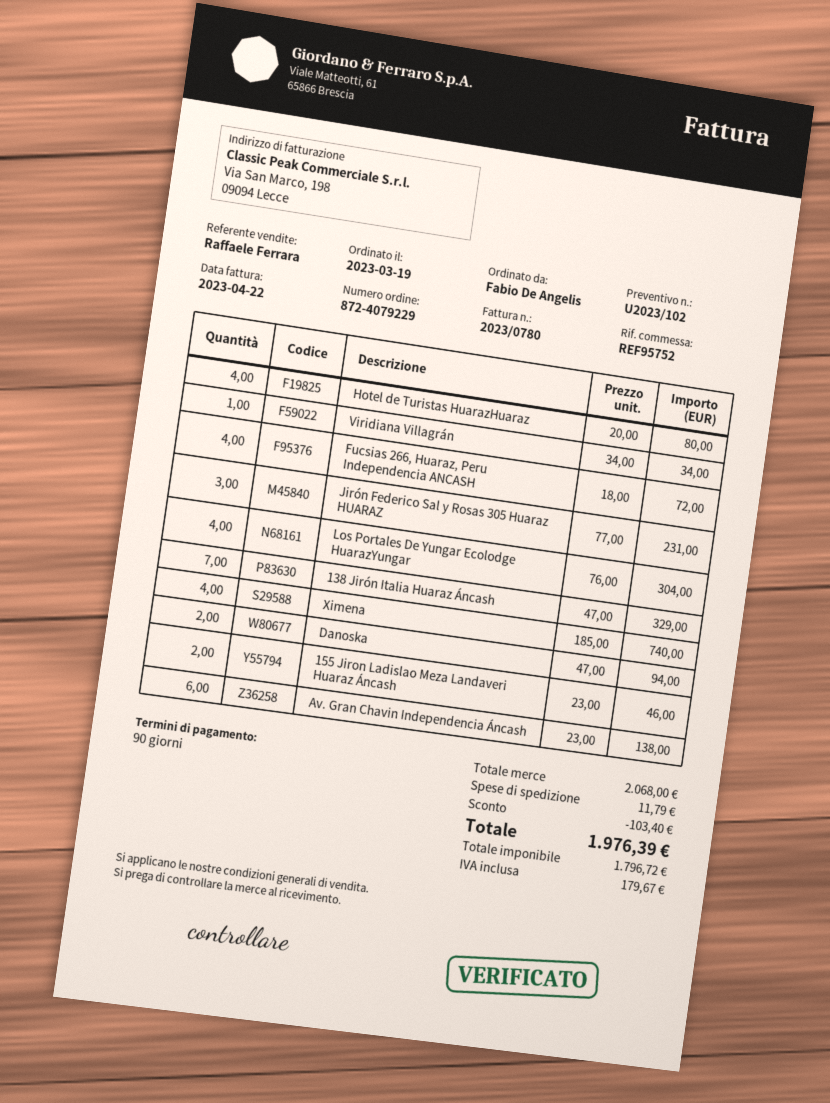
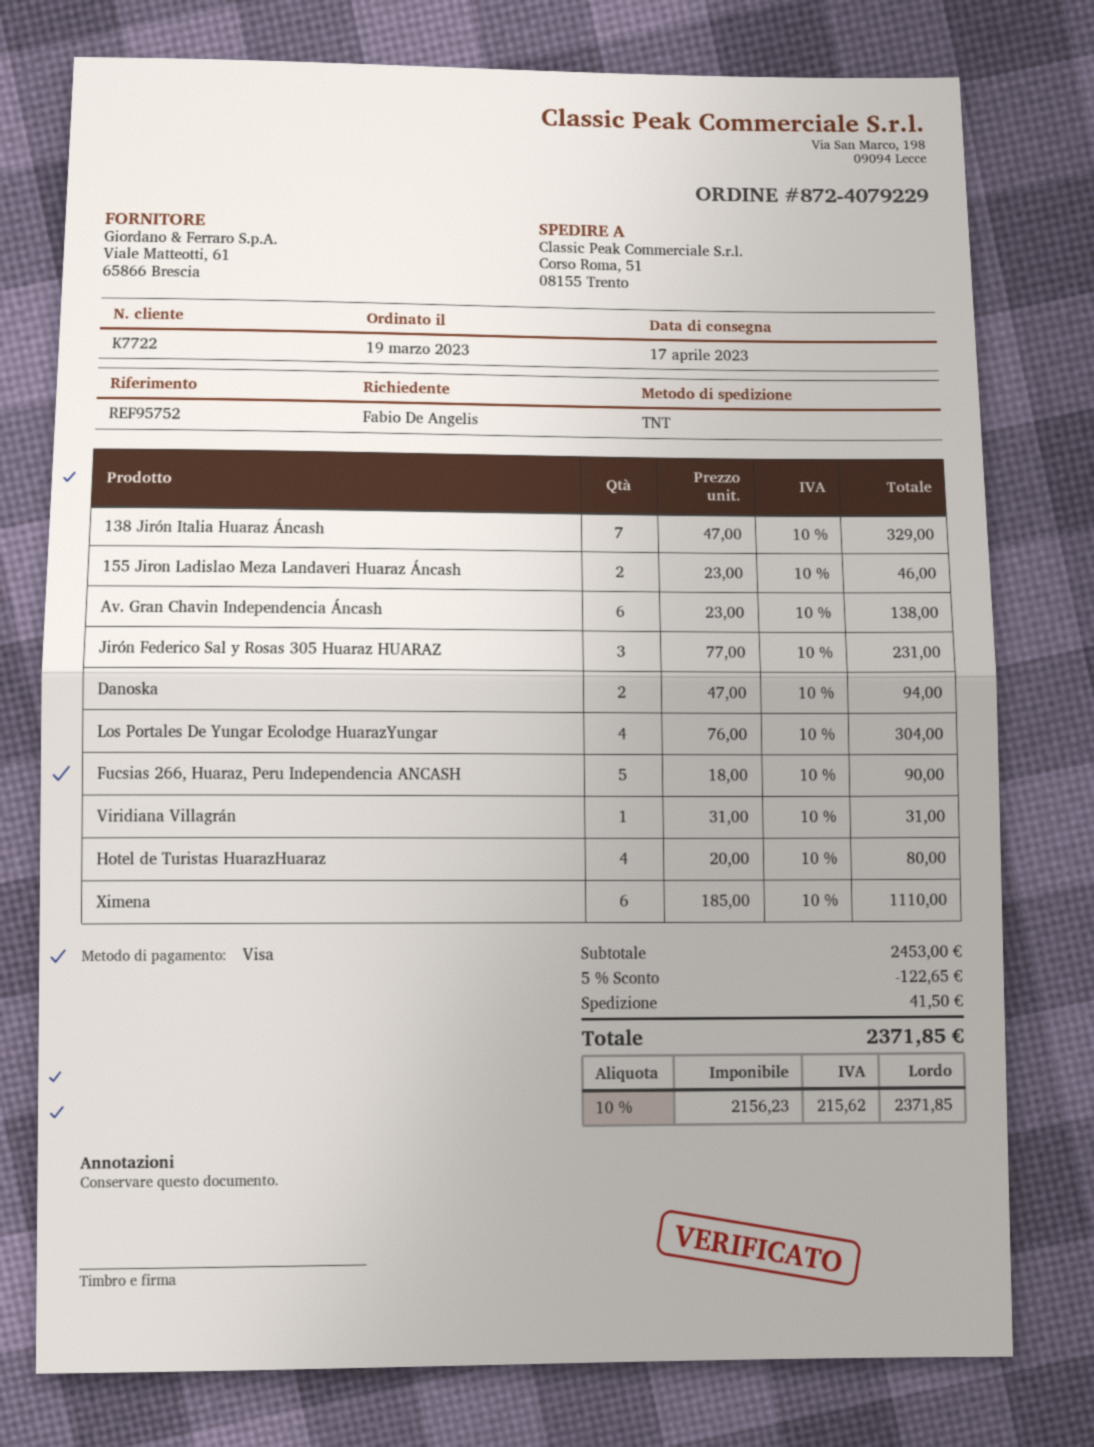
Viridiana Villagrán: 1 x 34.00 = 34.00 -> 1 x 31.00 = 31.00
Fucsias 266, Huaraz, Peru Independencia ANCASH: 4 x 18.00 = 72.00 -> 5 x 18.00 = 90.00
Ximena: 4 x 185.00 = 740.00 -> 6 x 185.00 = 1110.00
subtotal: 2068.00 -> 2453.00
discount: 103.40 -> 122.65
shipping: 11.79 -> 41.50
net: 1796.72 -> 2156.23
tax: 179.67 -> 215.62
total: 1976.39 -> 2371.85

